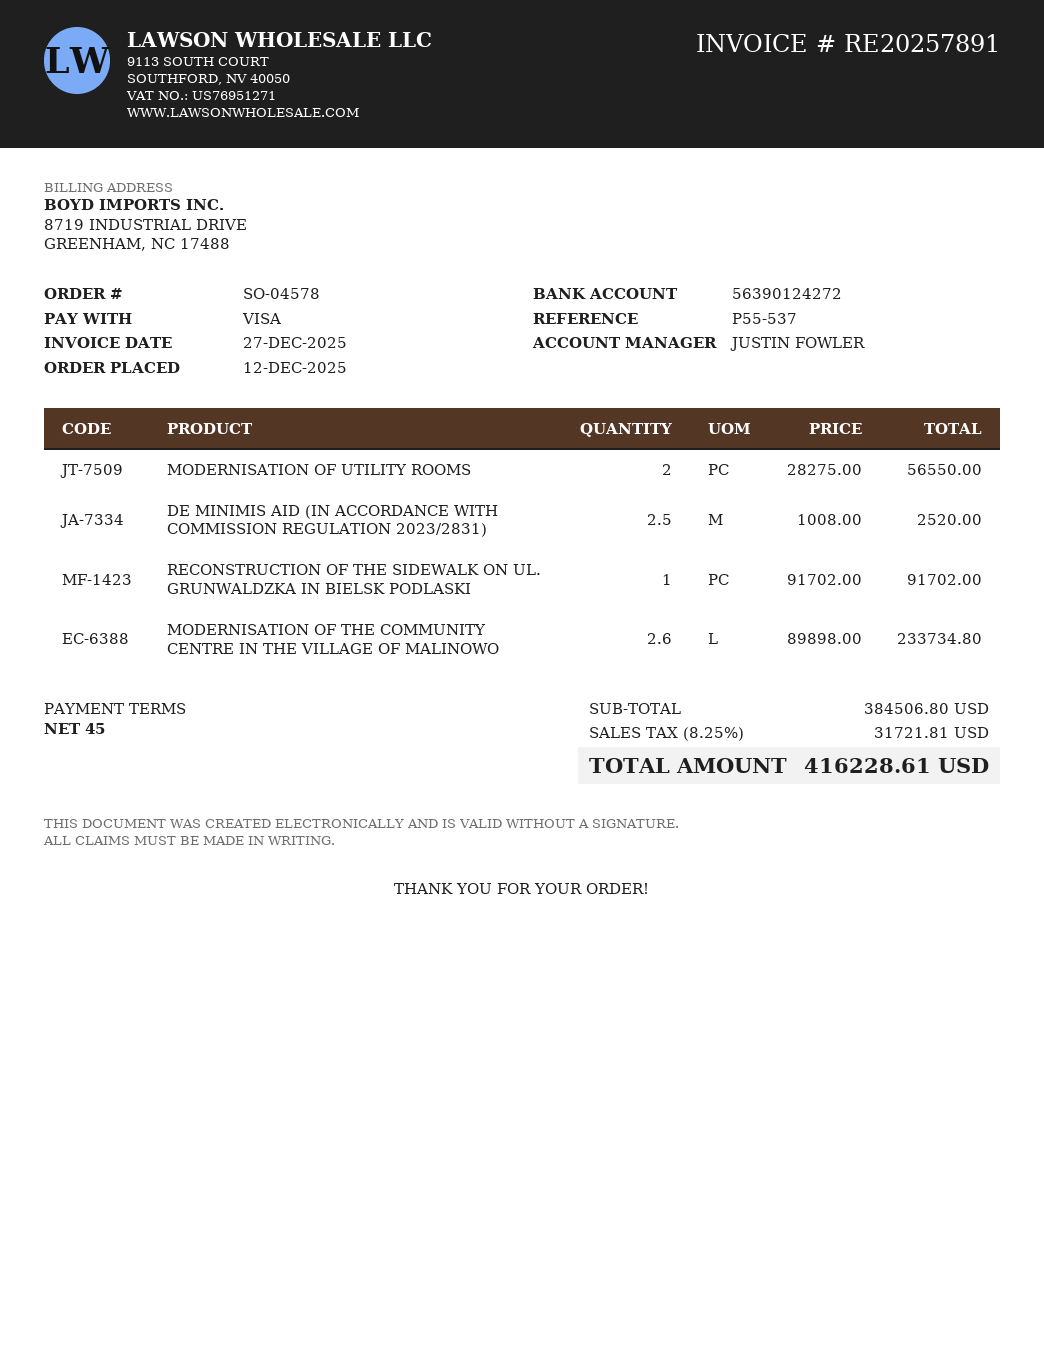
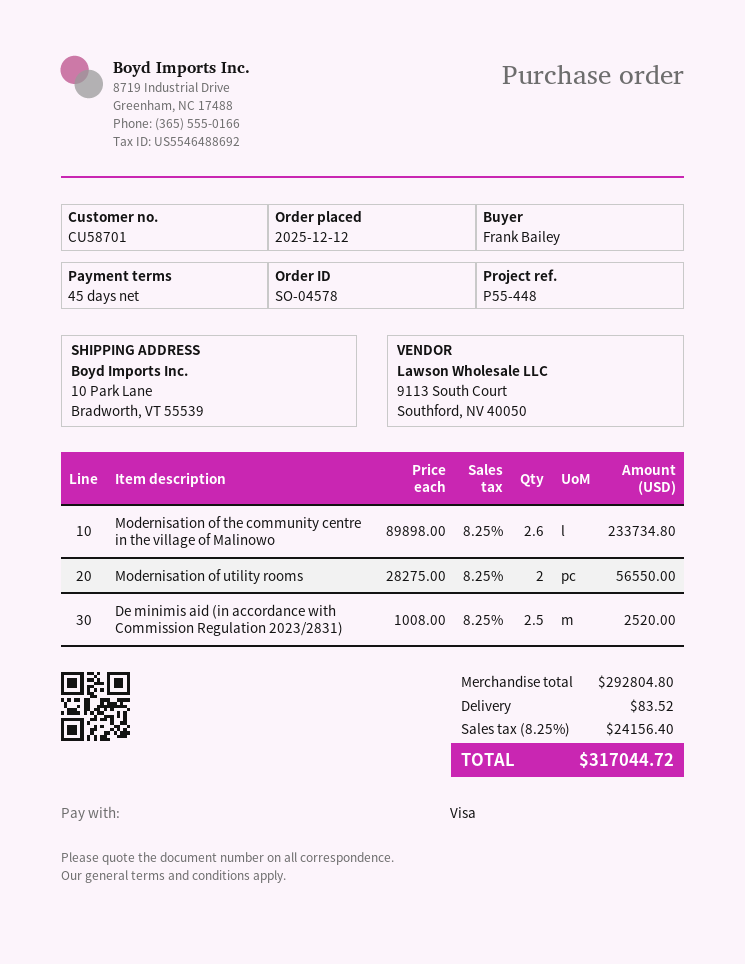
reference: P55-537 -> P55-448
RECONSTRUCTION OF THE SIDEWALK ON UL. GRUNWALDZKA IN BIELSK PODLASKI: 1 x 91702.00 = 91702.00 -> none
subtotal: 384506.80 -> 292804.80
shipping: none -> 83.52
tax: 8.25% = 31721.81 -> 8.25% = 24156.40
total: 416228.61 -> 317044.72

